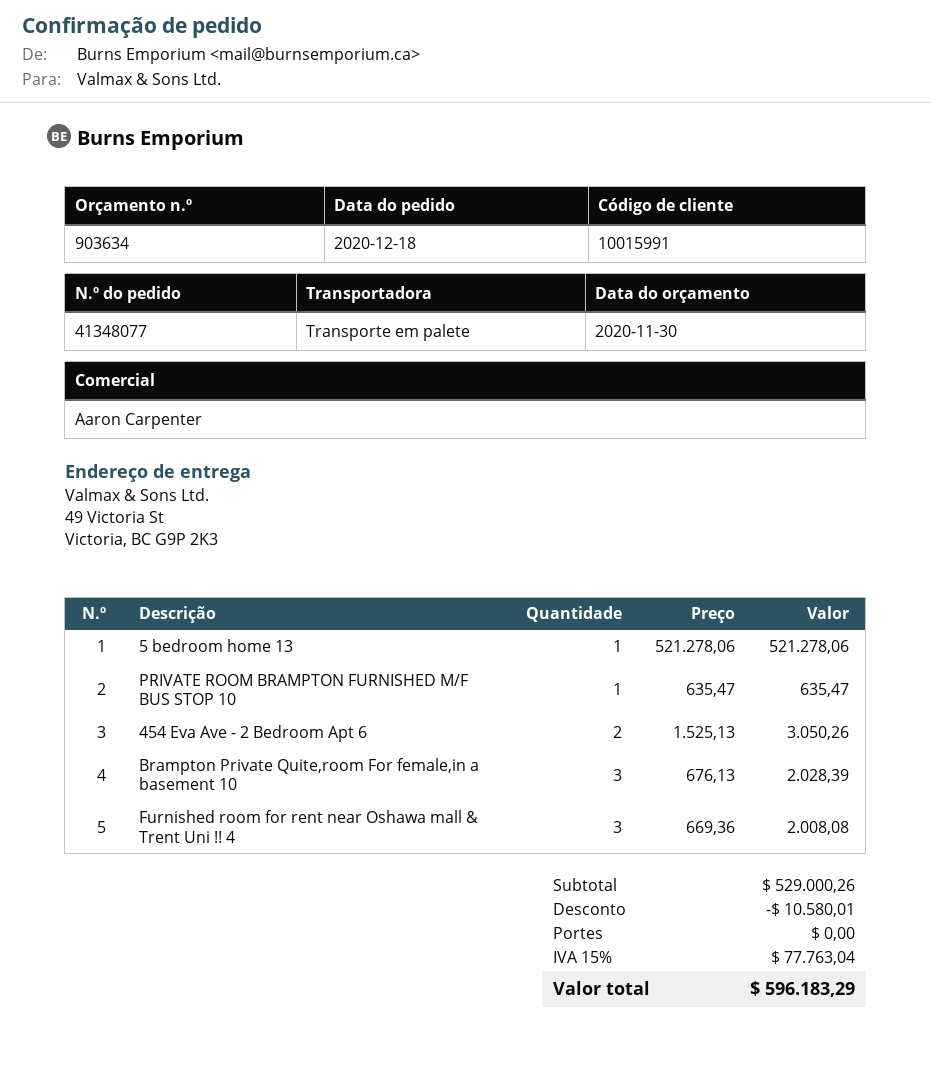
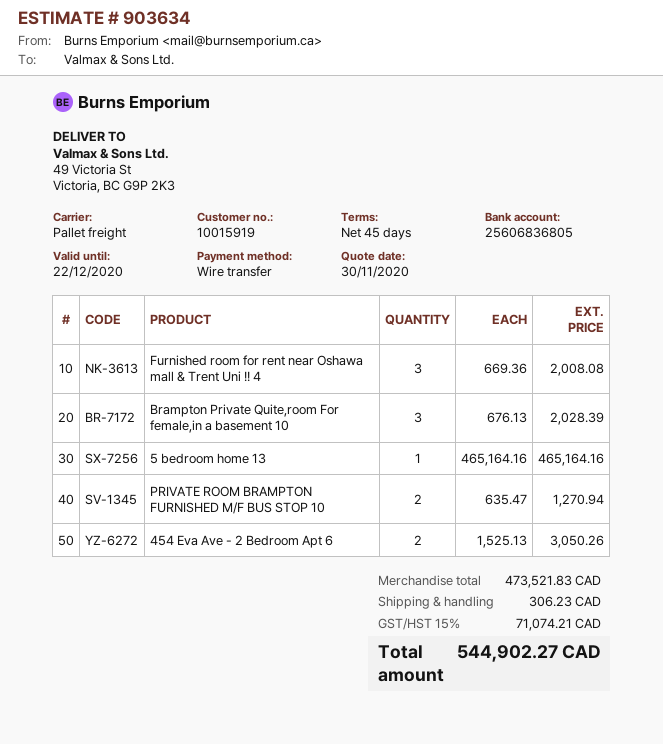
customer number: 10015991 -> 10015919
5 bedroom home 13: 1 x 521278.06 = 521278.06 -> 1 x 465164.16 = 465164.16
PRIVATE ROOM BRAMPTON FURNISHED M/F BUS STOP 10: 1 x 635.47 = 635.47 -> 2 x 635.47 = 1270.94
subtotal: 529000.26 -> 473521.83
discount: 10580.01 -> none
shipping: 0.00 -> 306.23
tax: 15% = 77763.04 -> 15% = 71074.21
total: 596183.29 -> 544902.27

